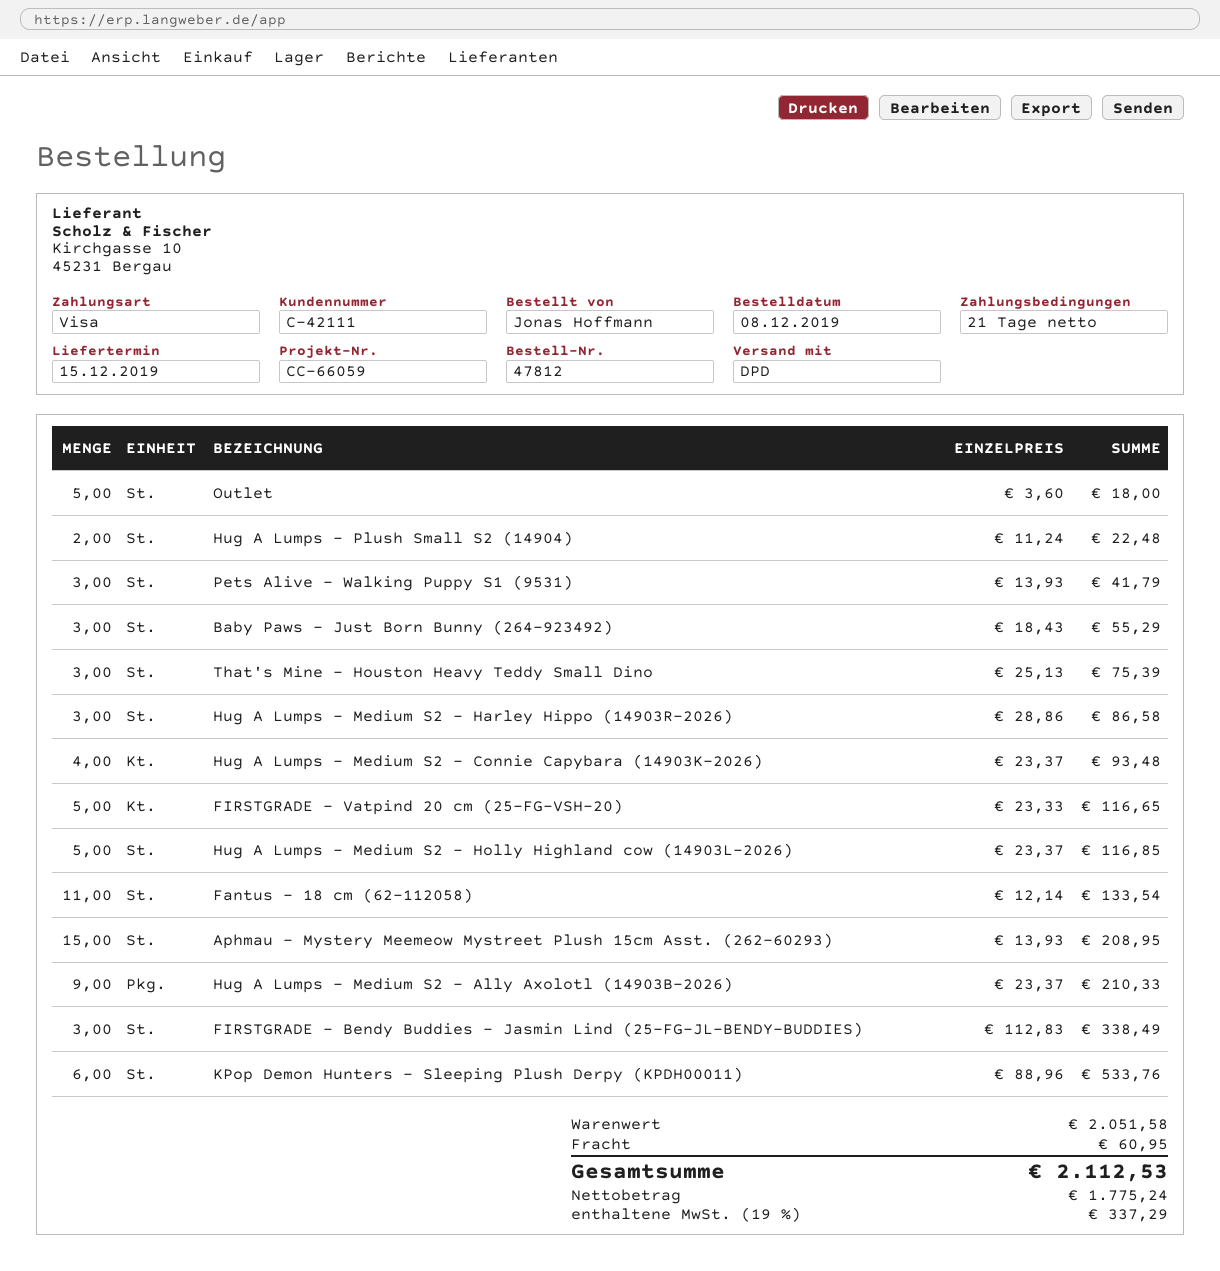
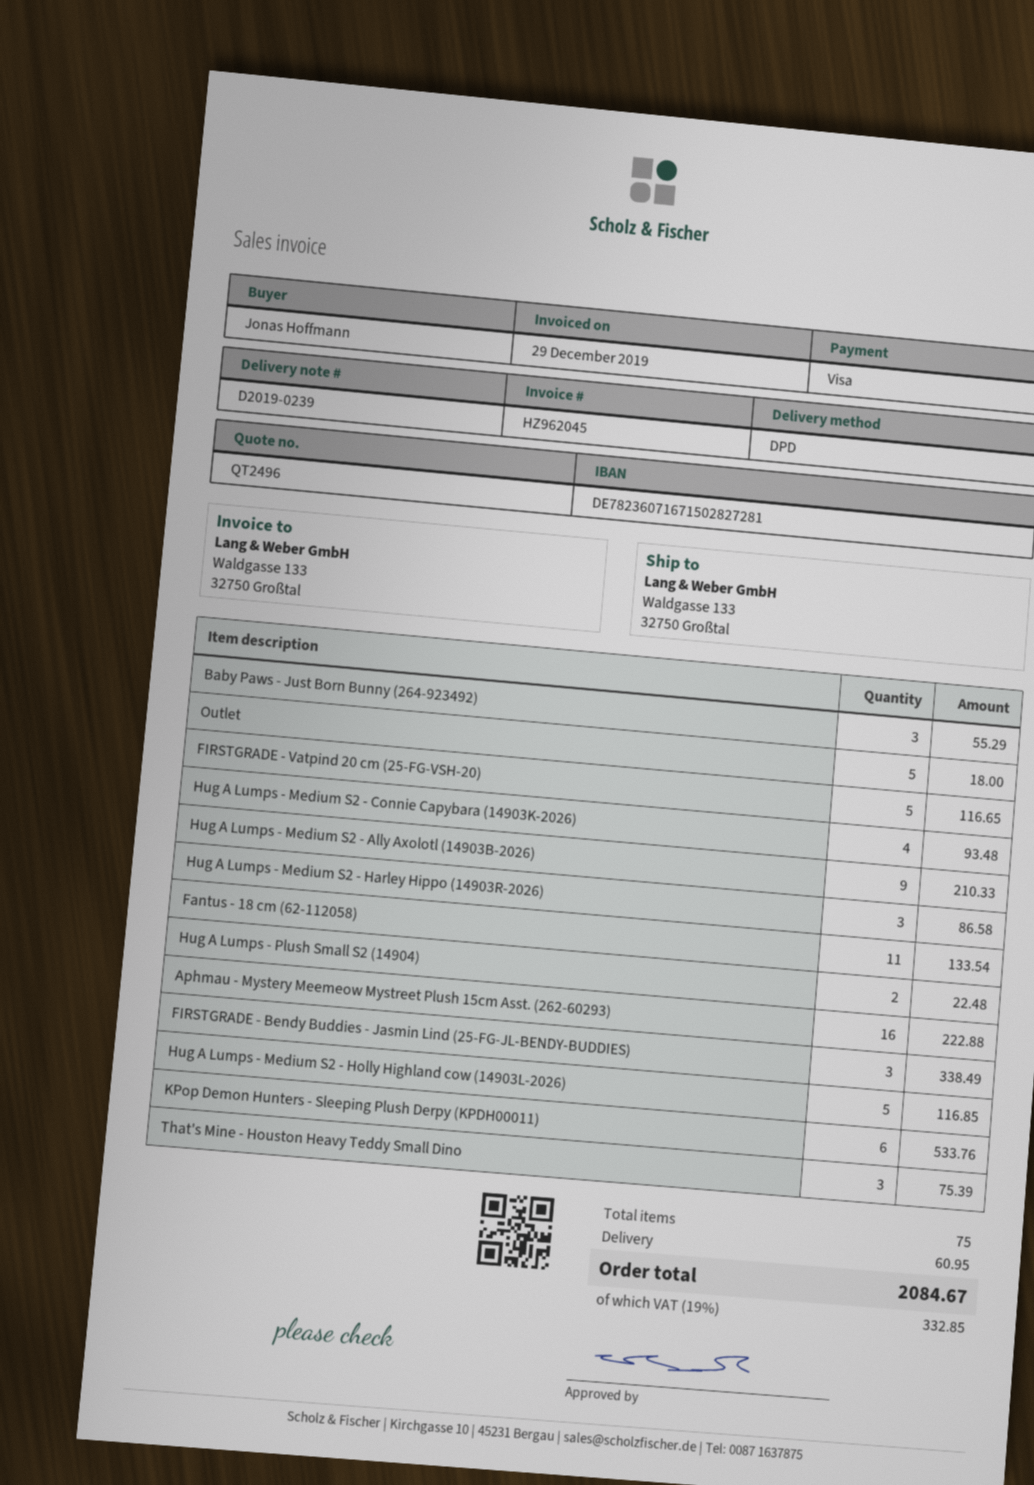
Pets Alive - Walking Puppy S1 (9531): 3 for 41.79 -> none
Aphmau - Mystery Meemeow Mystreet Plush 15cm Asst. (262-60293): 15 for 208.95 -> 16 for 222.88
tax: 19% = 337.29 -> 19% = 332.85
total: 2112.53 -> 2084.67

